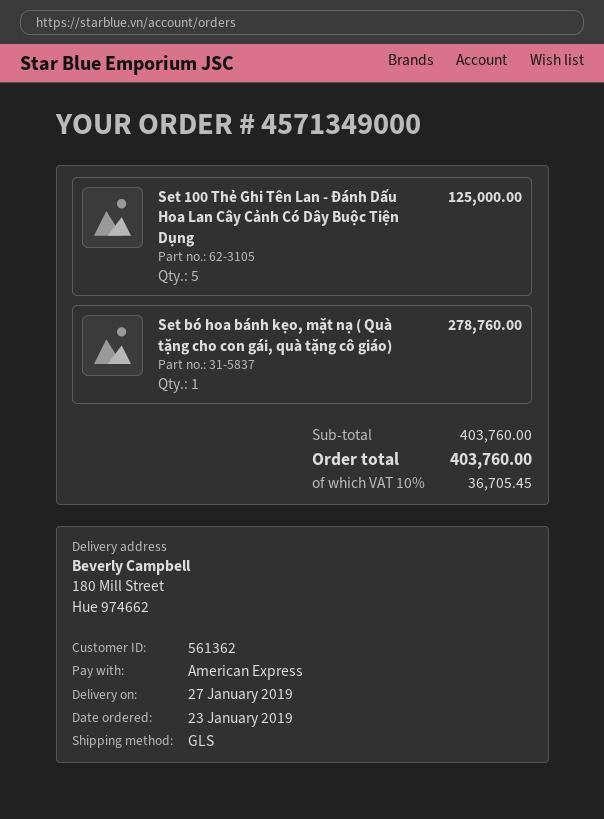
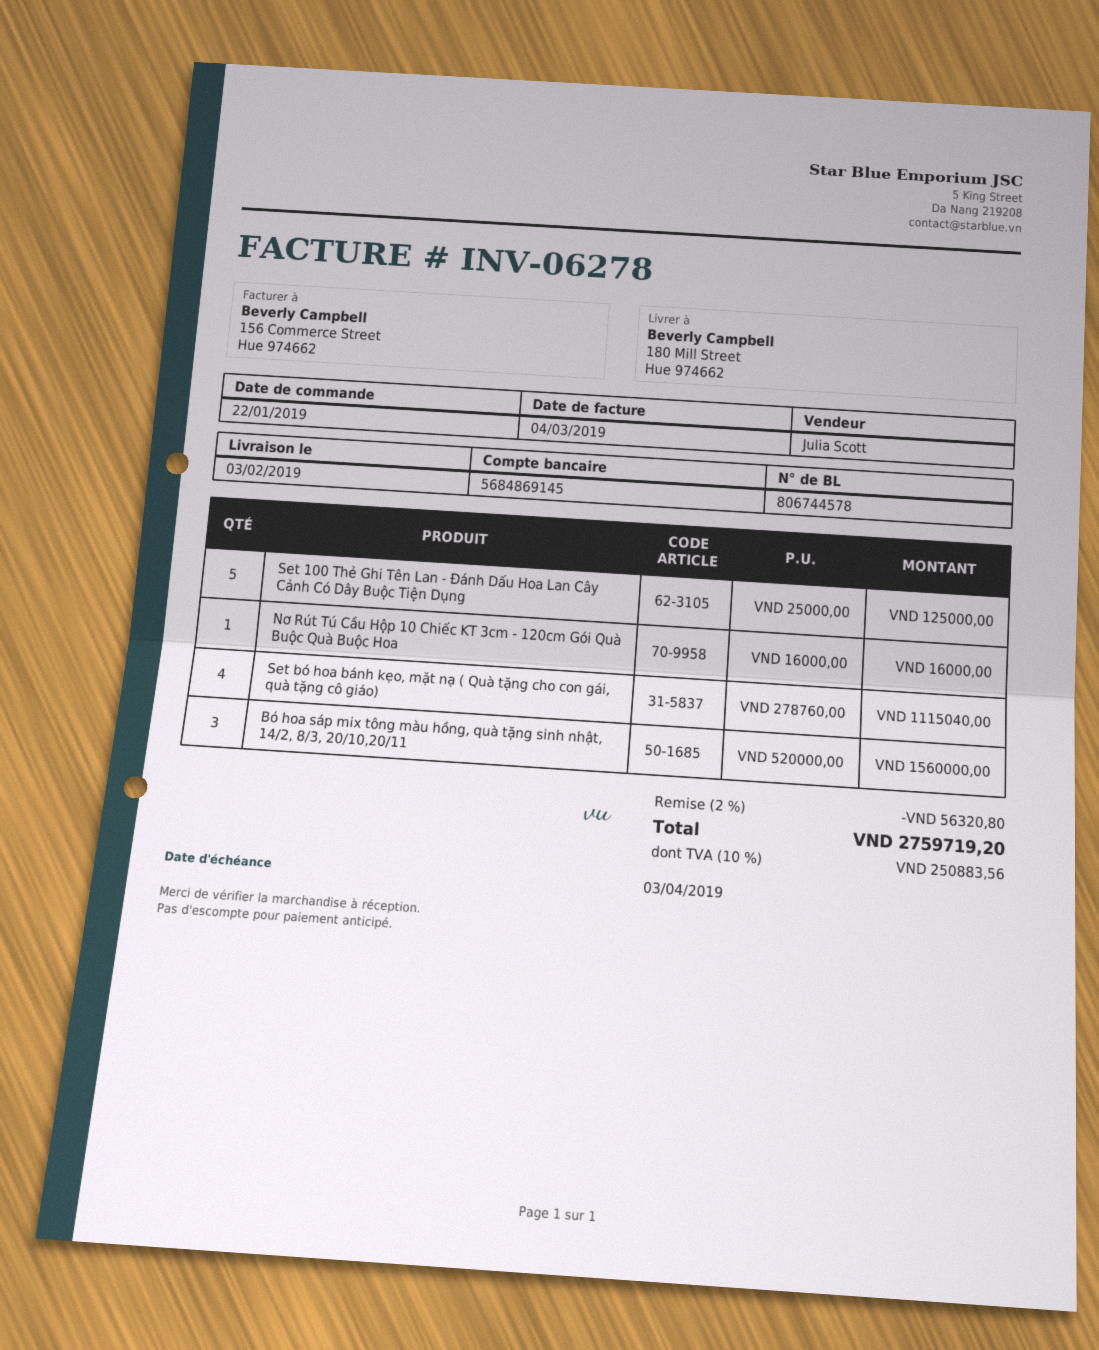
order date: 2019-01-23 -> 2019-01-22
delivery date: 2019-01-27 -> 2019-02-03
Set bó hoa bánh kẹo, mặt nạ ( Quà tặng cho con gái, quà tặng cô giáo): 1 for 278760.00 -> 4 for 1115040.00
Nơ Rút Tú Cầu Hộp 10 Chiếc KT 3cm - 120cm Gói Quà Buộc Quà Buộc Hoa: none -> 1 for 16000.00
Bó hoa sáp mix tông màu hồng, quà tặng sinh nhật, 14/2, 8/3, 20/10,20/11: none -> 3 for 1560000.00
discount: none -> 2% = 56320.80
tax: 10% = 36705.45 -> 10% = 250883.56
total: 403760.00 -> 2759719.20

